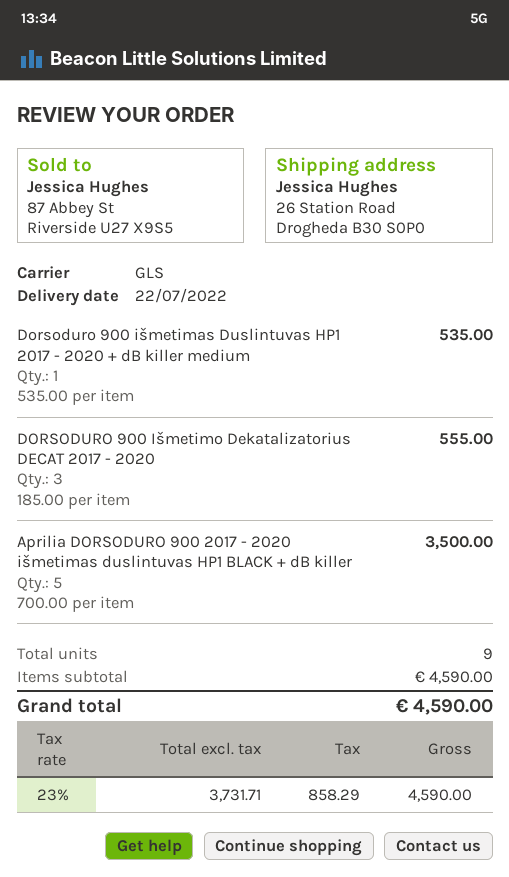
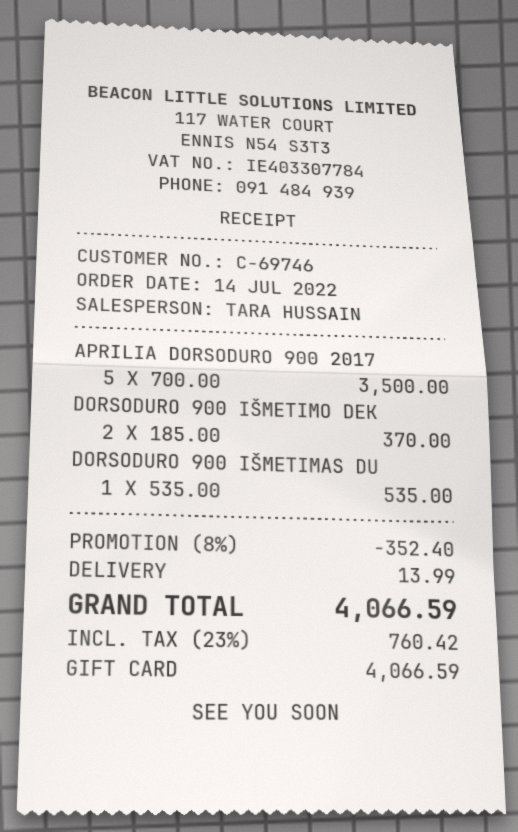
DORSODURO 900 Išmetimo Dekatalizatorius DECAT 2017 - 2020: 3 x 185.00 = 555.00 -> 2 x 185.00 = 370.00
discount: none -> 8% = 352.40
shipping: none -> 13.99
tax: 23% = 858.29 -> 23% = 760.42
total: 4590.00 -> 4066.59

